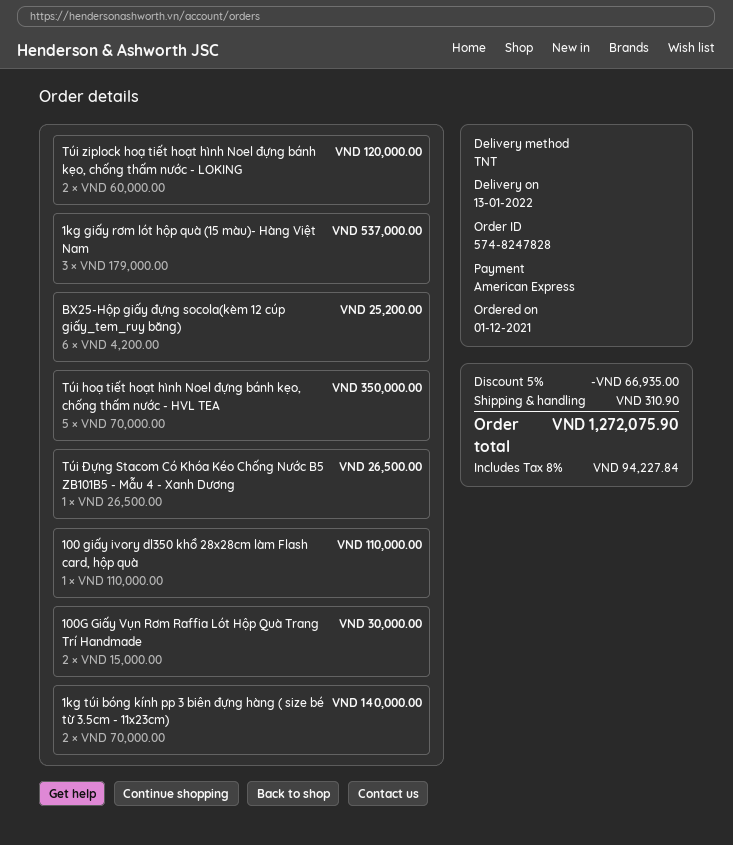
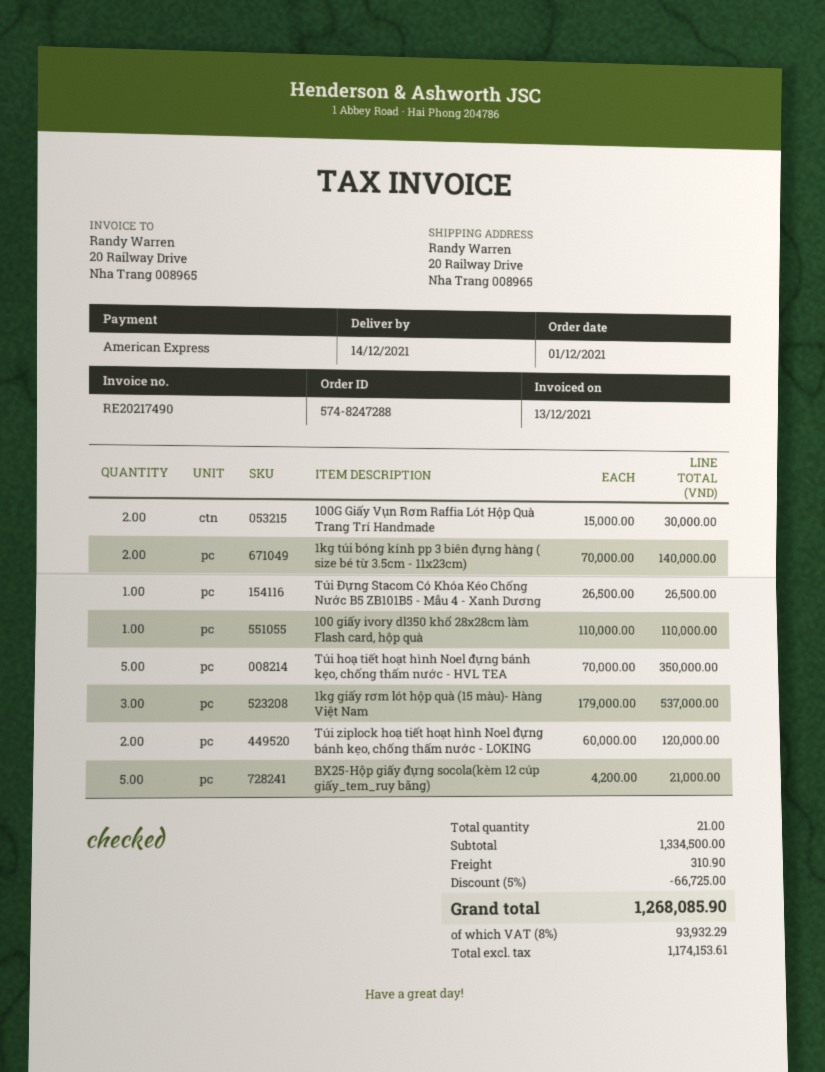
order number: 574-8247828 -> 574-8247288
delivery date: 2022-01-13 -> 2021-12-14
BX25-Hộp giấy đựng socola(kèm 12 cúp giấy_tem_ruy băng): 6 x 4200.00 = 25200.00 -> 5 x 4200.00 = 21000.00
discount: 5% = 66935.00 -> 5% = 66725.00
tax: 8% = 94227.84 -> 8% = 93932.29
total: 1272075.90 -> 1268085.90

